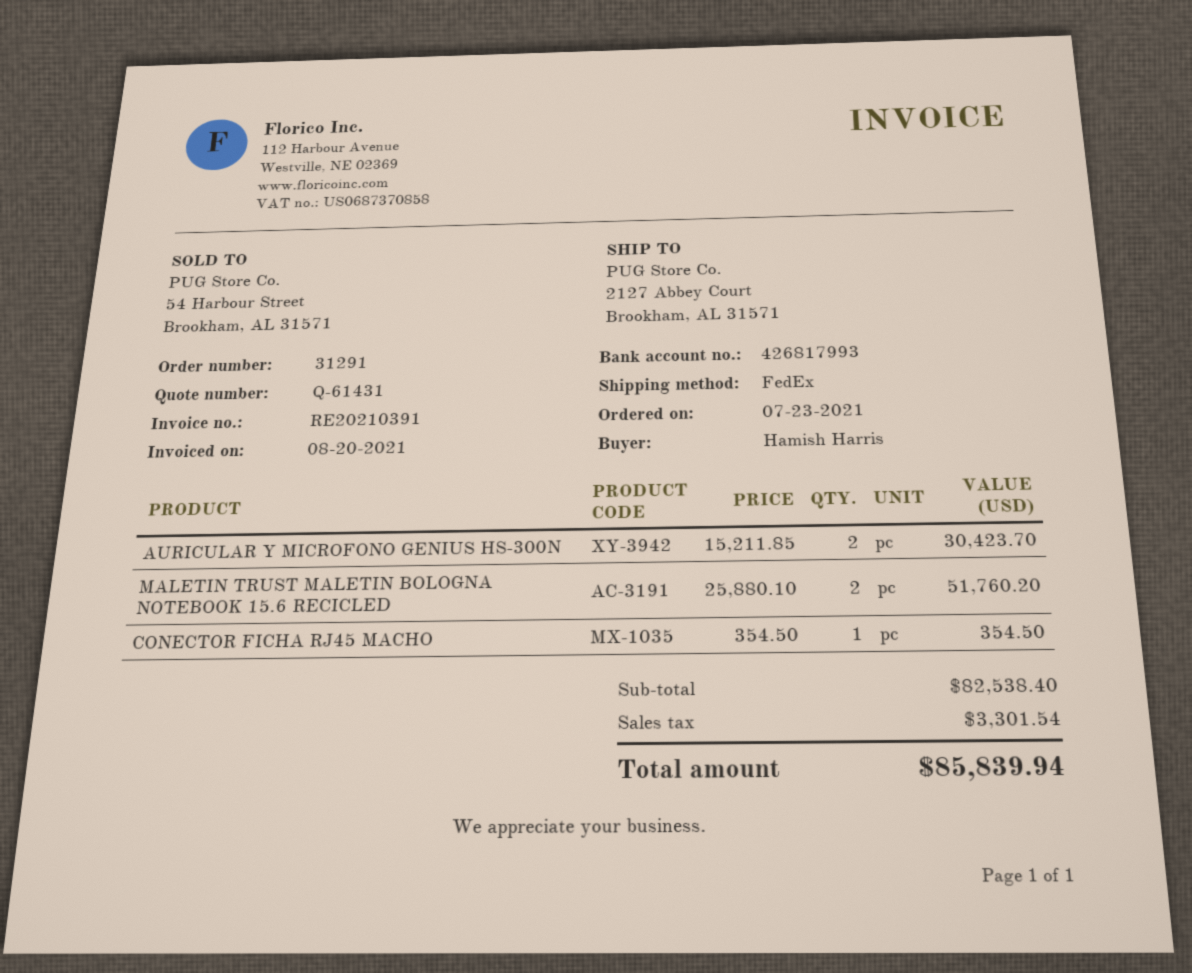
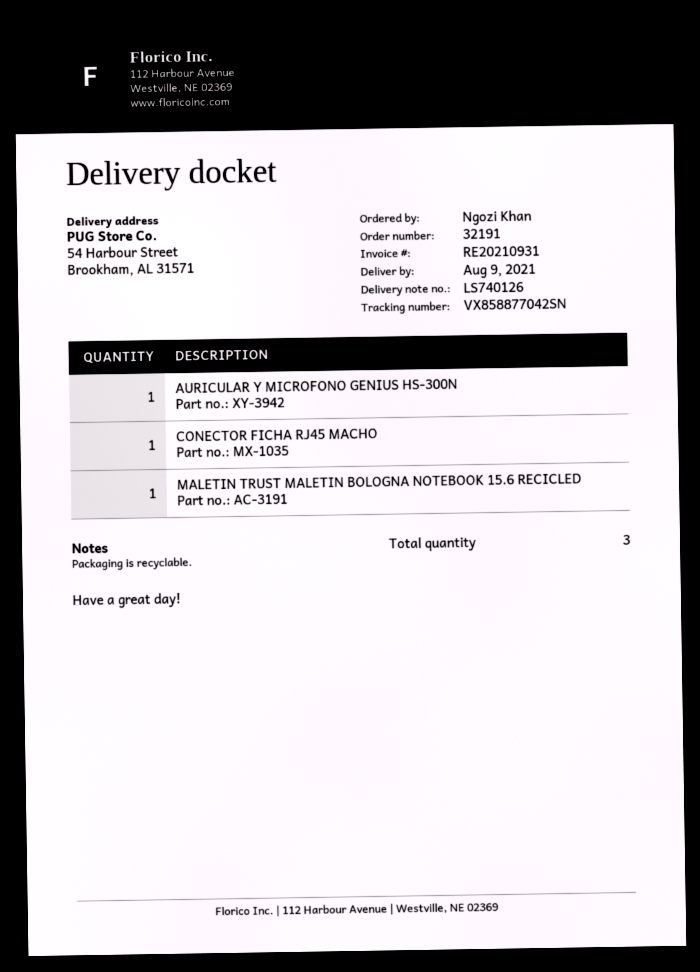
order number: 31291 -> 32191
invoice number: RE20210391 -> RE20210931
ordered by: Hamish Harris -> Ngozi Khan
ship to: 2127 Abbey Court, Brookham, AL 31571 -> 54 Harbour Street, Brookham, AL 31571
AURICULAR Y MICROFONO GENIUS HS-300N: 2 -> 1
MALETIN TRUST MALETIN BOLOGNA NOTEBOOK 15.6 RECICLED: 2 -> 1

